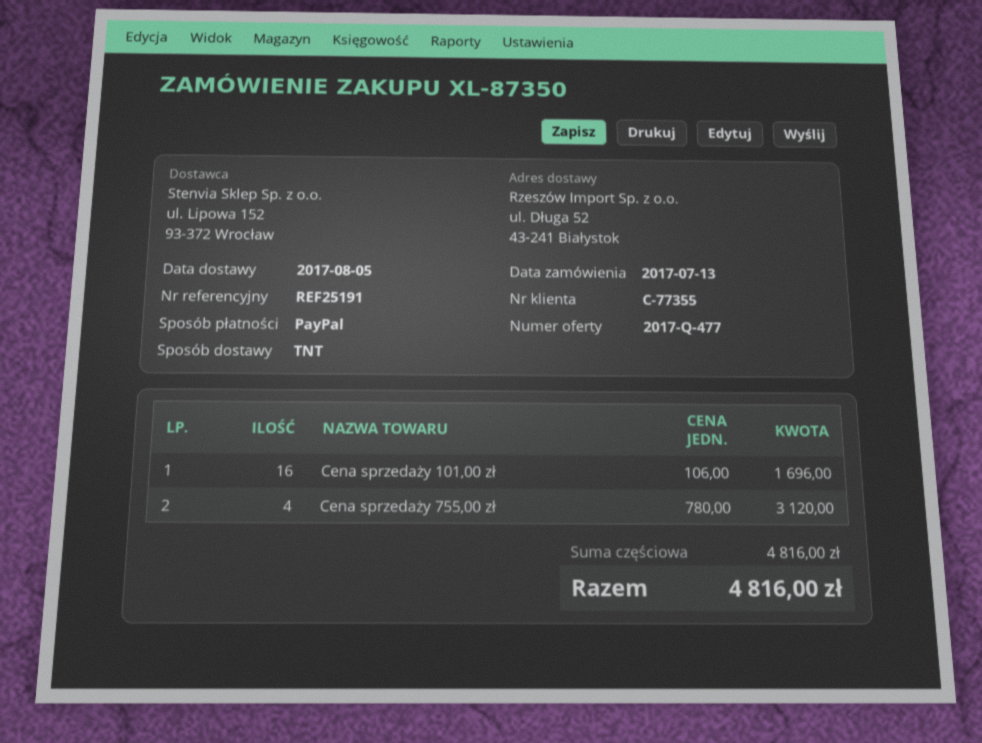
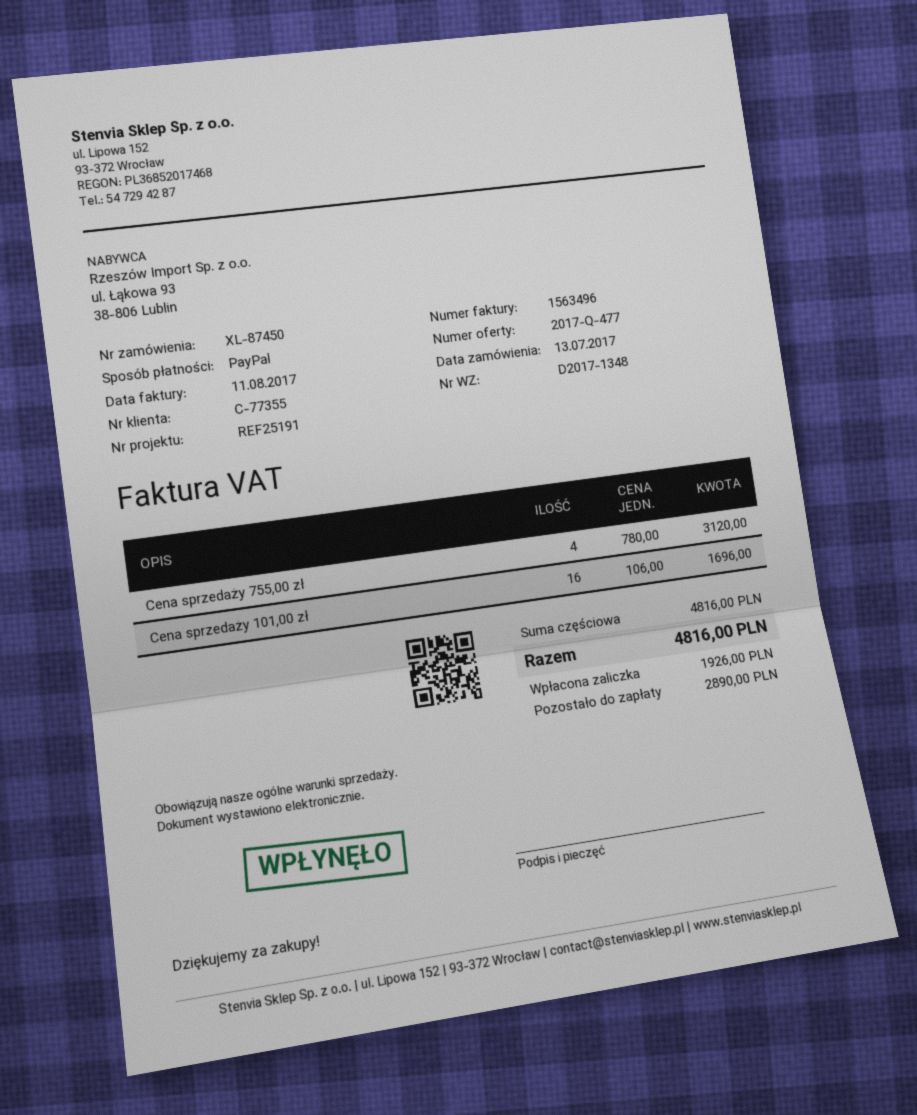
order number: XL-87350 -> XL-87450

